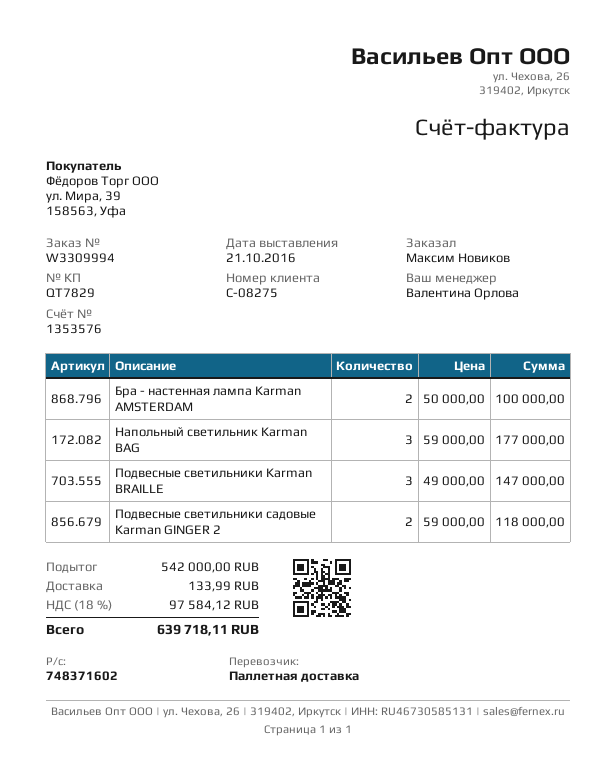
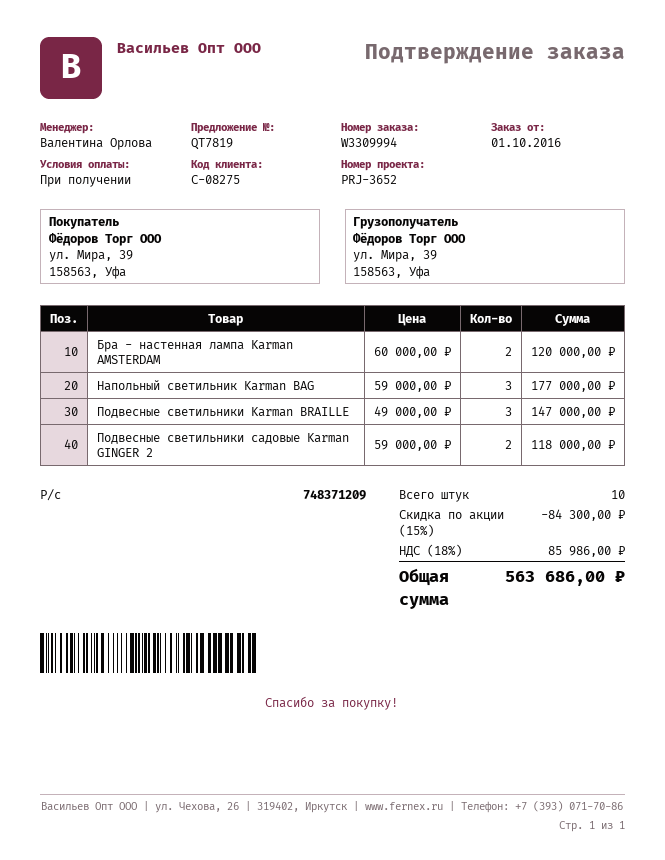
quote number: QT7829 -> QT7819
bank account: 748371602 -> 748371209
Бра - настенная лампа Karman AMSTERDAM: 2 x 50000.00 = 100000.00 -> 2 x 60000.00 = 120000.00
discount: none -> 15% = 84300.00
shipping: 133.99 -> none
tax: 18% = 97584.12 -> 18% = 85986.00
total: 639718.11 -> 563686.00

